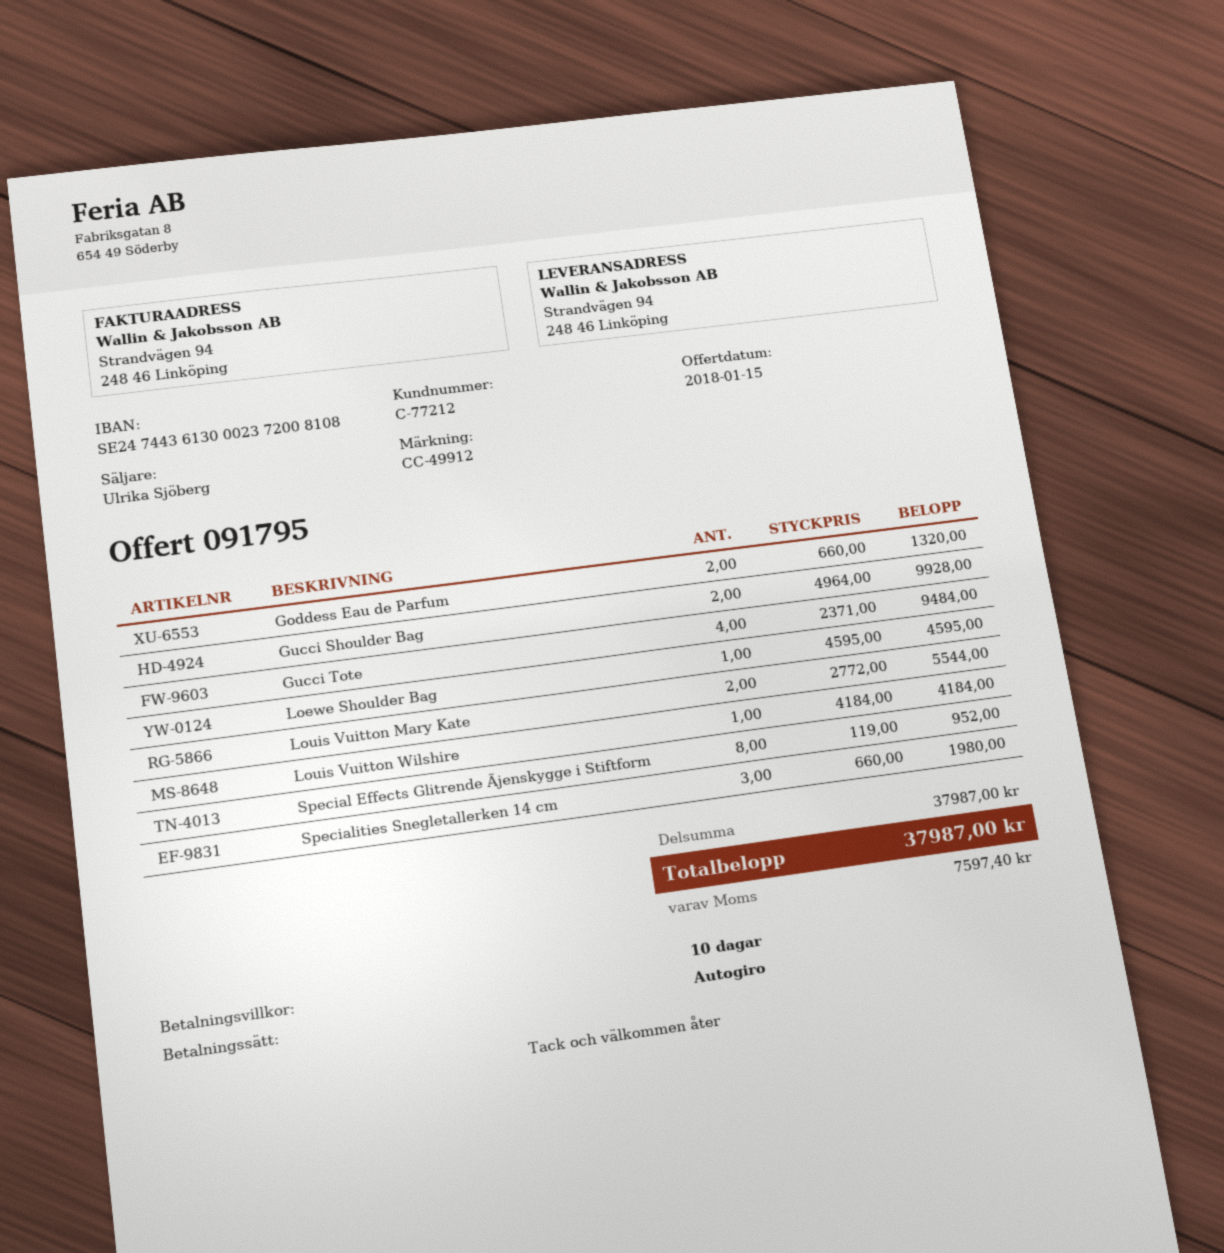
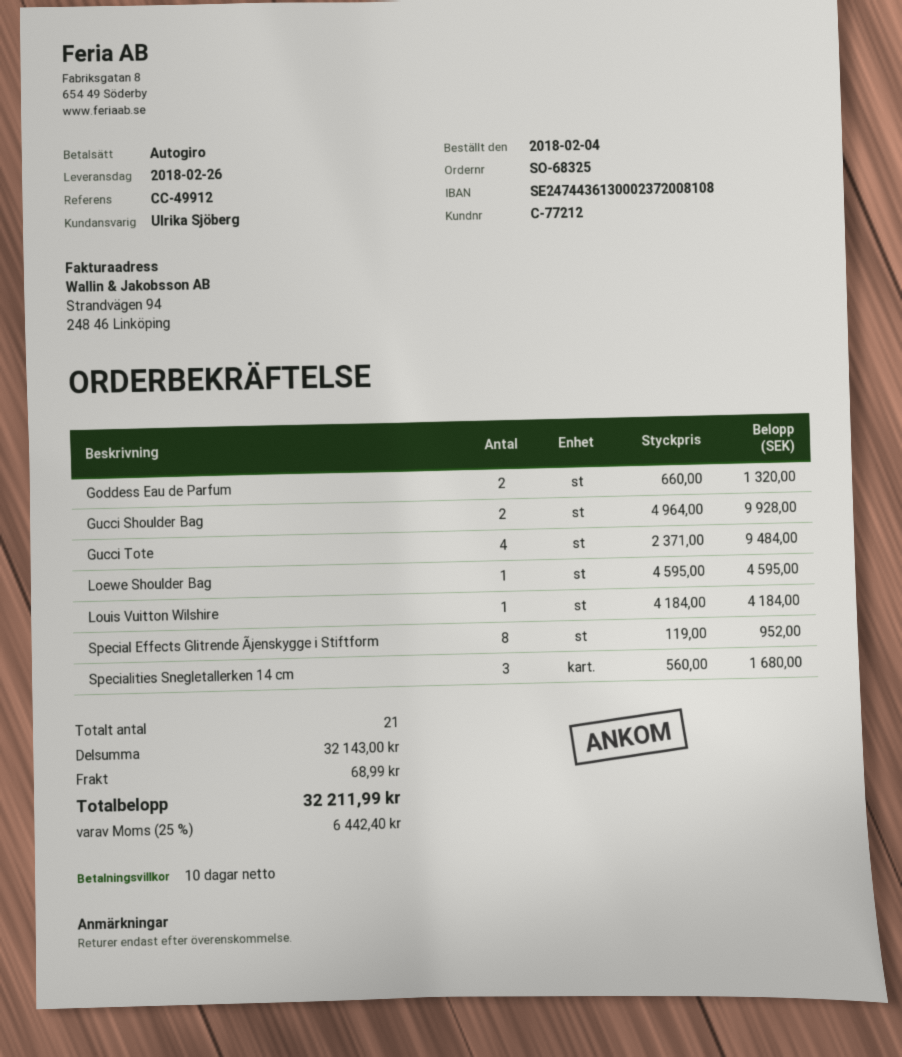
Louis Vuitton Mary Kate: 2 x 2772.00 = 5544.00 -> none
Specialities Snegletallerken 14 cm: 3 x 660.00 = 1980.00 -> 3 x 560.00 = 1680.00
subtotal: 37987.00 -> 32143.00
shipping: none -> 68.99
tax: 7597.40 -> 6442.40
total: 37987.00 -> 32211.99

